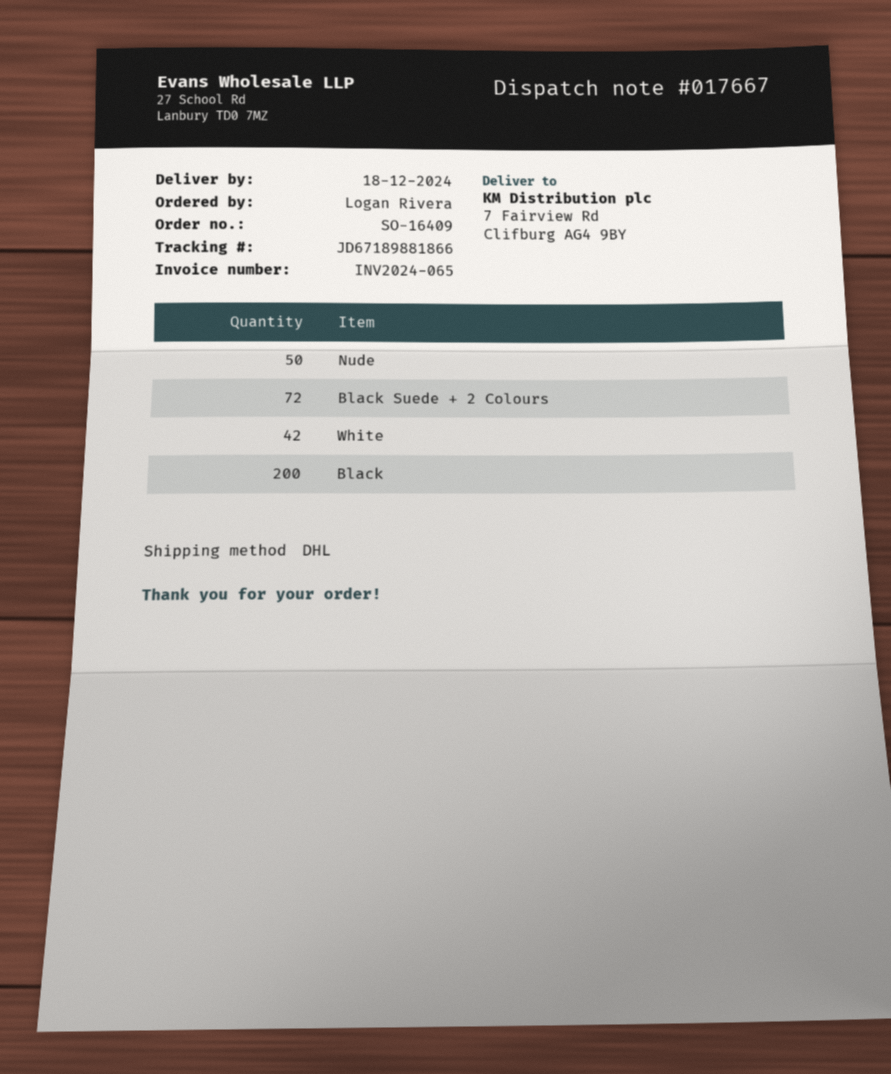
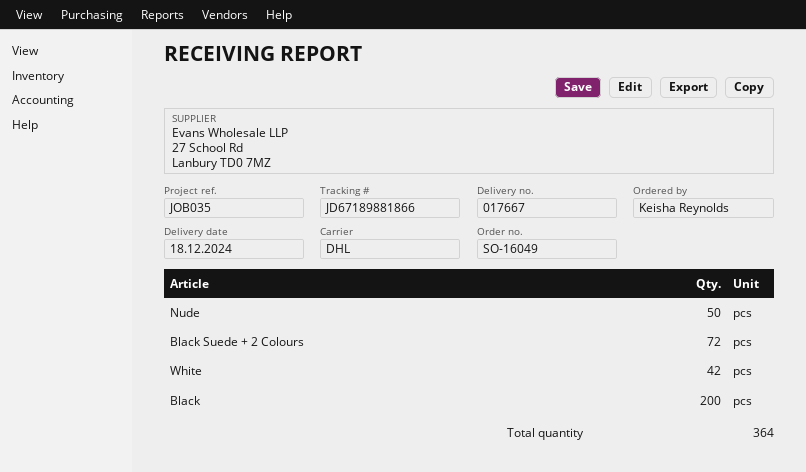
order number: SO-16409 -> SO-16049
ordered by: Logan Rivera -> Keisha Reynolds

